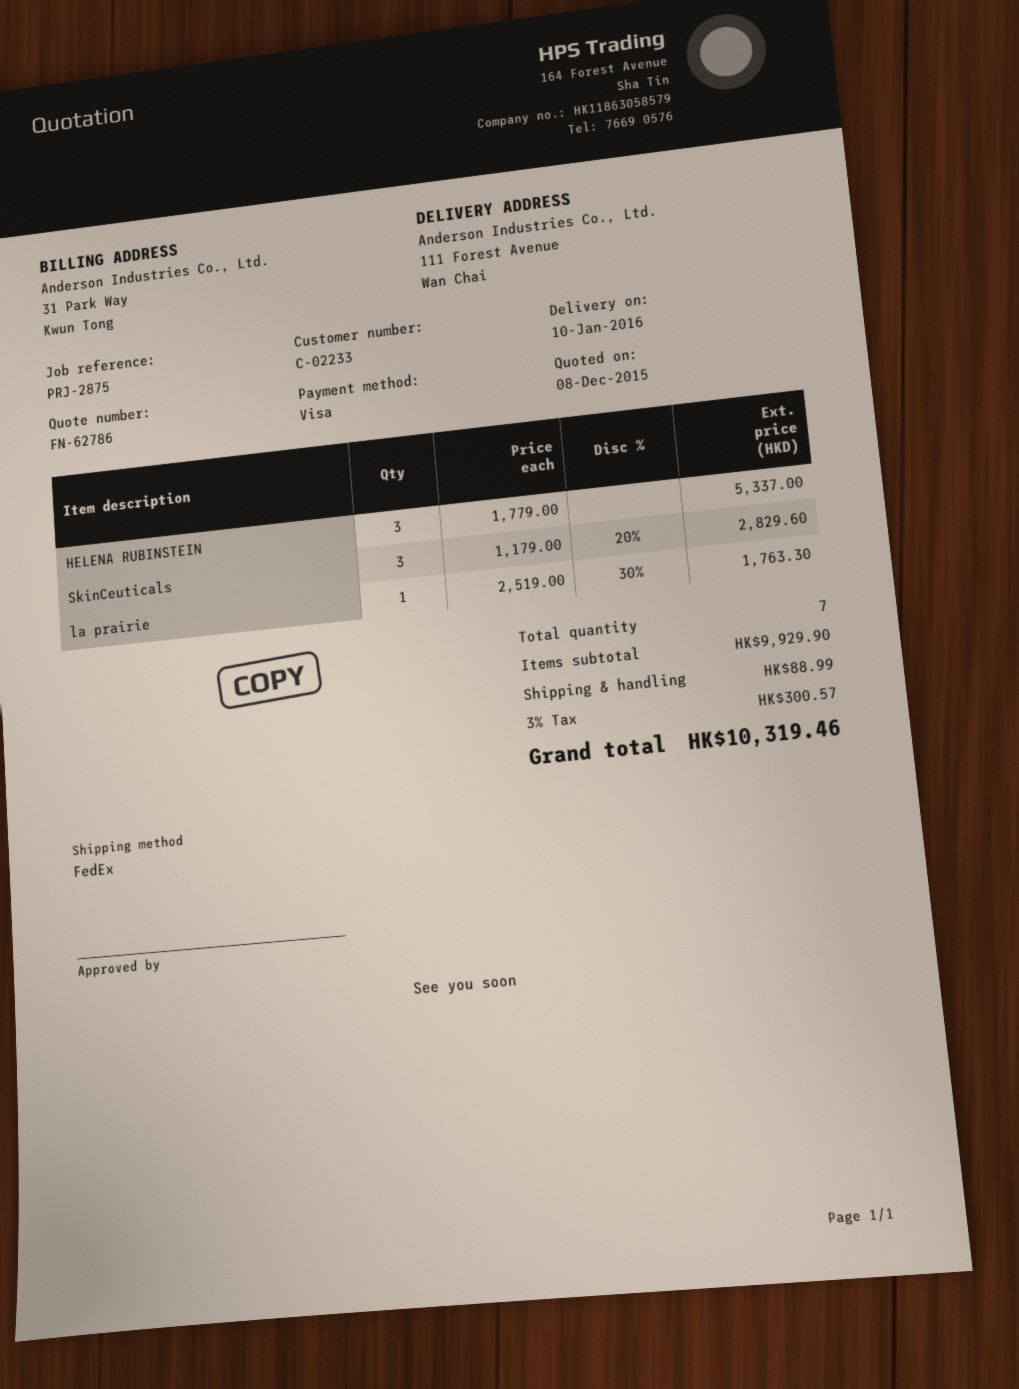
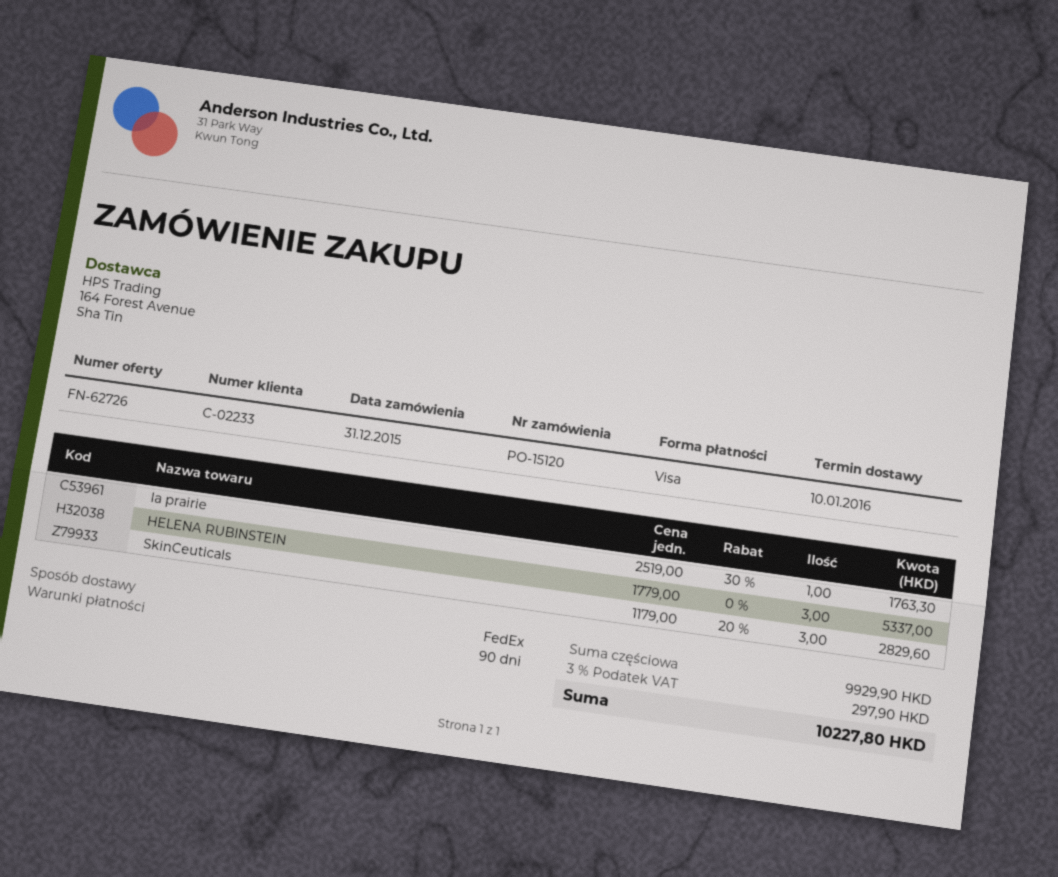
quote number: FN-62786 -> FN-62726
shipping: 88.99 -> none
tax: 3% = 300.57 -> 3% = 297.90
total: 10319.46 -> 10227.80

